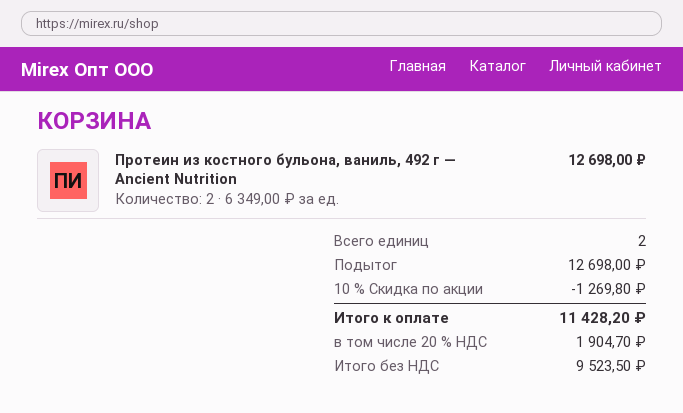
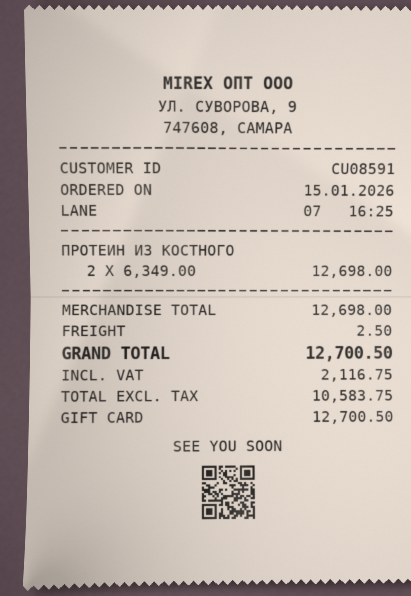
discount: 10% = 1269.80 -> none
shipping: none -> 2.50
net: 9523.50 -> 10583.75
tax: 1904.70 -> 2116.75
total: 11428.20 -> 12700.50

